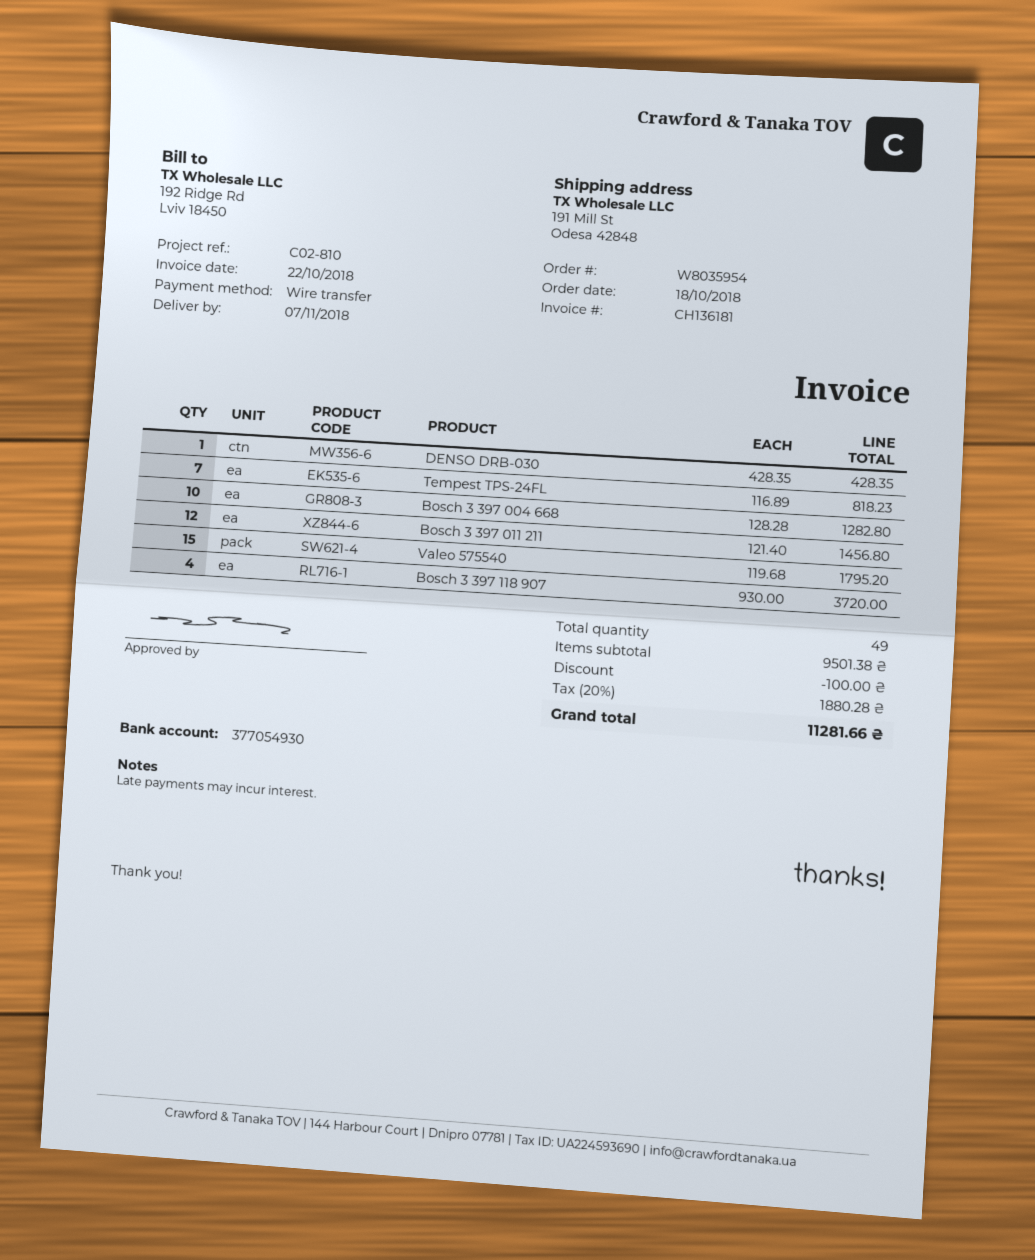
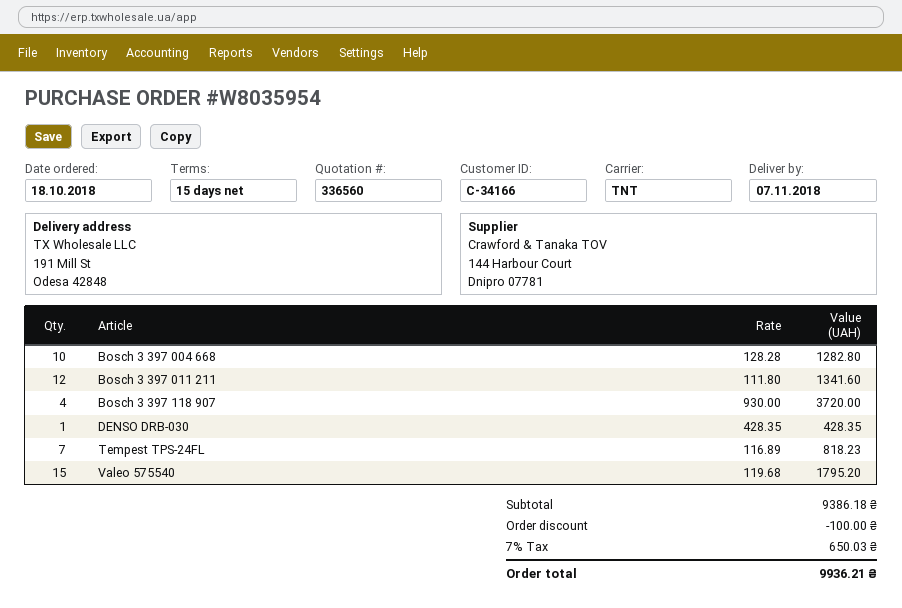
Bosch 3 397 011 211: 12 x 121.40 = 1456.80 -> 12 x 111.80 = 1341.60
subtotal: 9501.38 -> 9386.18
tax: 20% = 1880.28 -> 7% = 650.03
total: 11281.66 -> 9936.21

